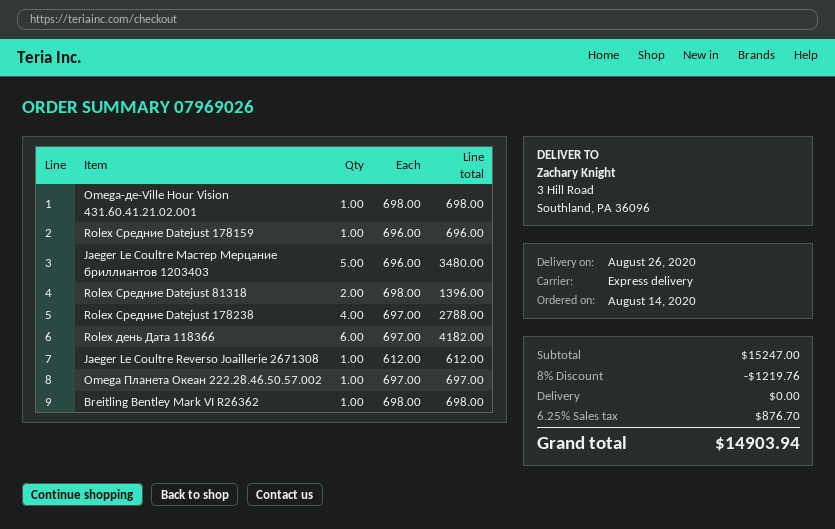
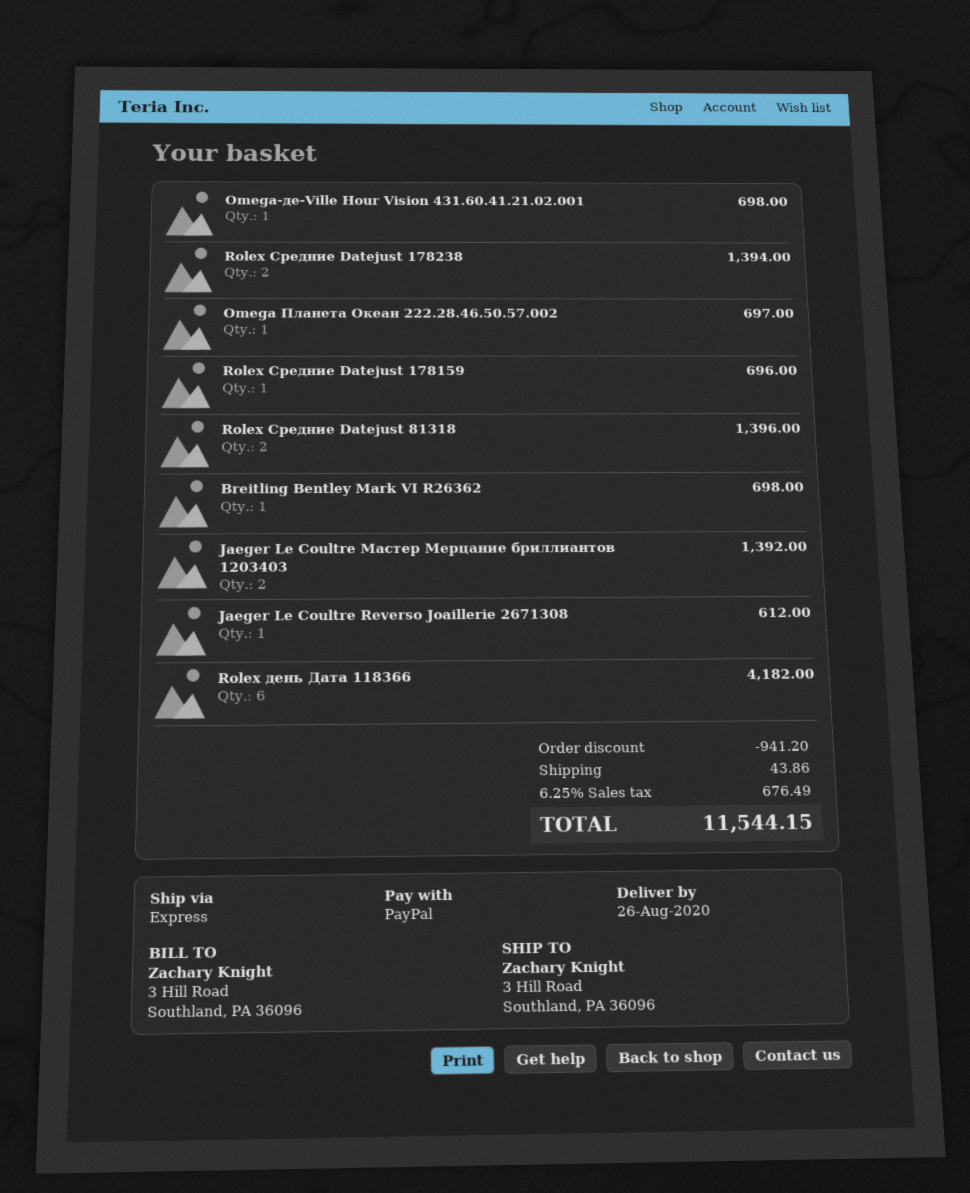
Jaeger Le Coultre Мастер Мерцание бриллиантов 1203403: 5 for 3480.00 -> 2 for 1392.00
Rolex Средние Datejust 178238: 4 for 2788.00 -> 2 for 1394.00
discount: 1219.76 -> 941.20
shipping: 0.00 -> 43.86
tax: 6.25% = 876.70 -> 6.25% = 676.49
total: 14903.94 -> 11544.15

